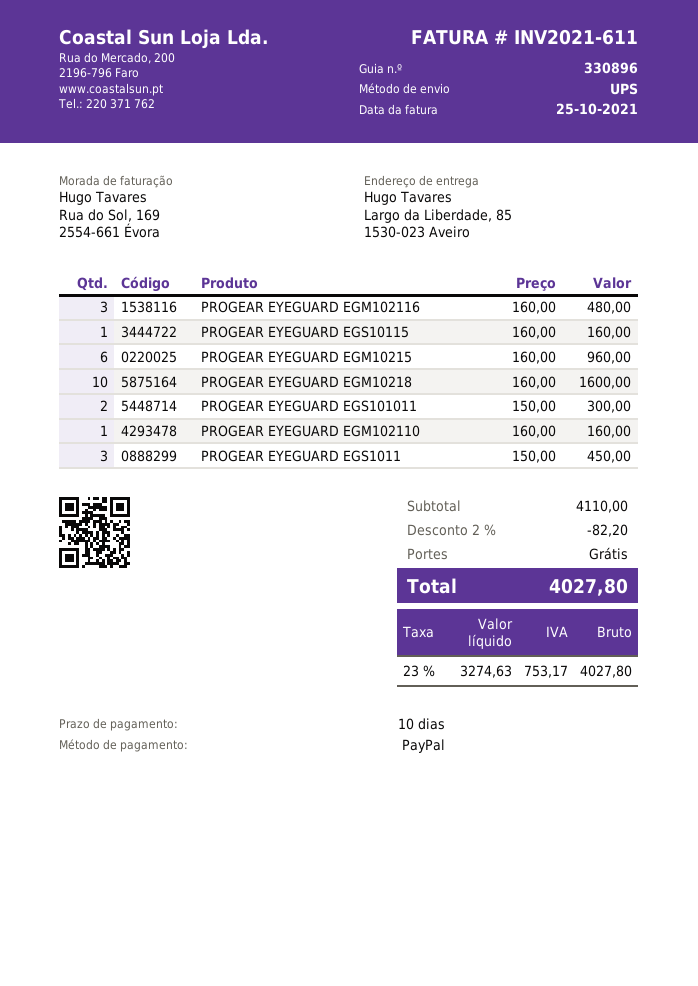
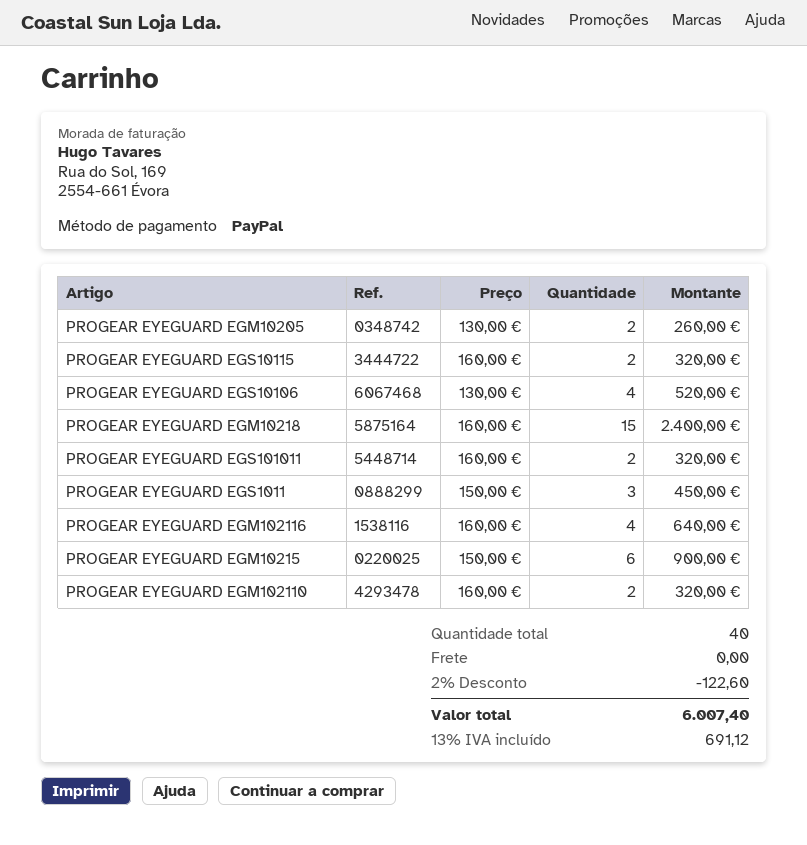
PROGEAR EYEGUARD EGM102116: 3 x 160.00 = 480.00 -> 4 x 160.00 = 640.00
PROGEAR EYEGUARD EGS10115: 1 x 160.00 = 160.00 -> 2 x 160.00 = 320.00
PROGEAR EYEGUARD EGM10215: 6 x 160.00 = 960.00 -> 6 x 150.00 = 900.00
PROGEAR EYEGUARD EGM10218: 10 x 160.00 = 1600.00 -> 15 x 160.00 = 2400.00
PROGEAR EYEGUARD EGS101011: 2 x 150.00 = 300.00 -> 2 x 160.00 = 320.00
PROGEAR EYEGUARD EGM102110: 1 x 160.00 = 160.00 -> 2 x 160.00 = 320.00
PROGEAR EYEGUARD EGM10205: none -> 2 x 130.00 = 260.00
PROGEAR EYEGUARD EGS10106: none -> 4 x 130.00 = 520.00
discount: 2% = 82.20 -> 2% = 122.60
tax: 23% = 753.17 -> 13% = 691.12
total: 4027.80 -> 6007.40

